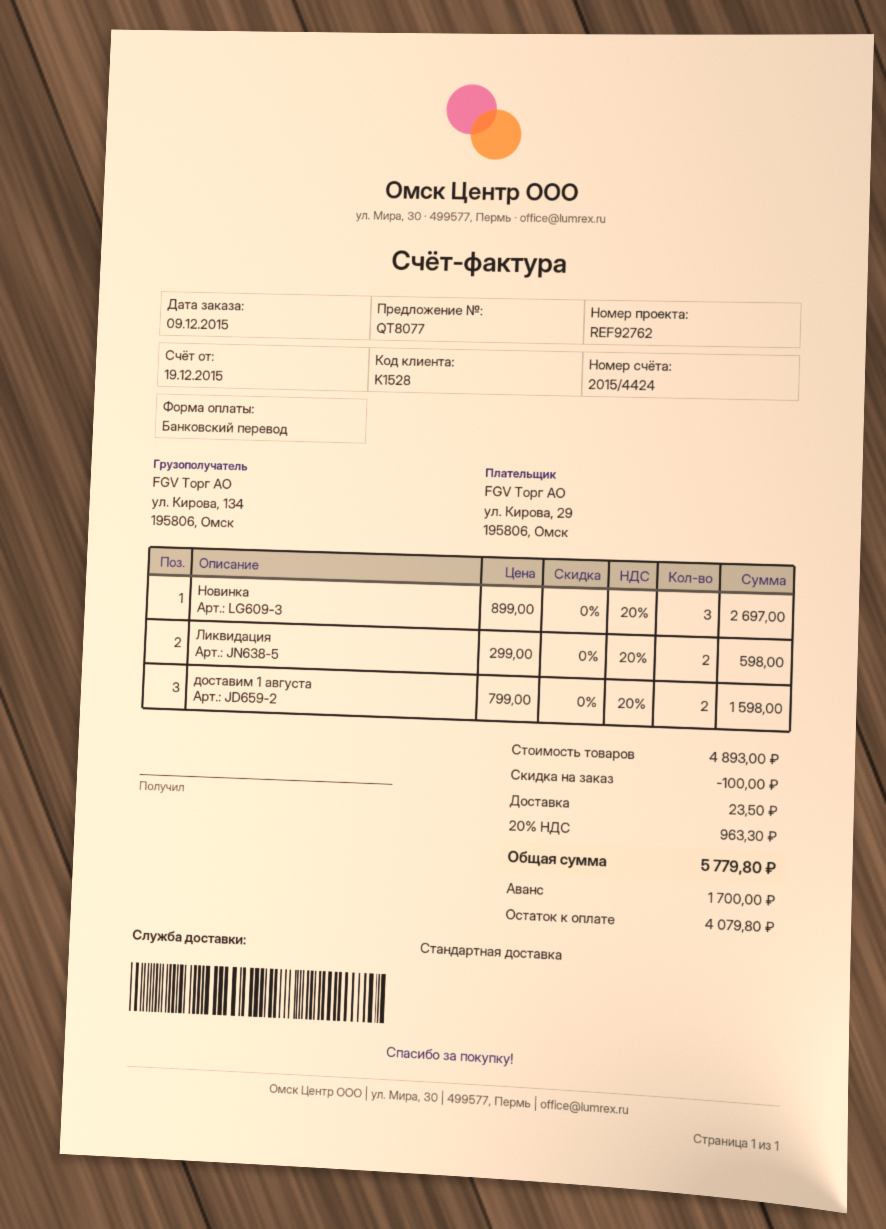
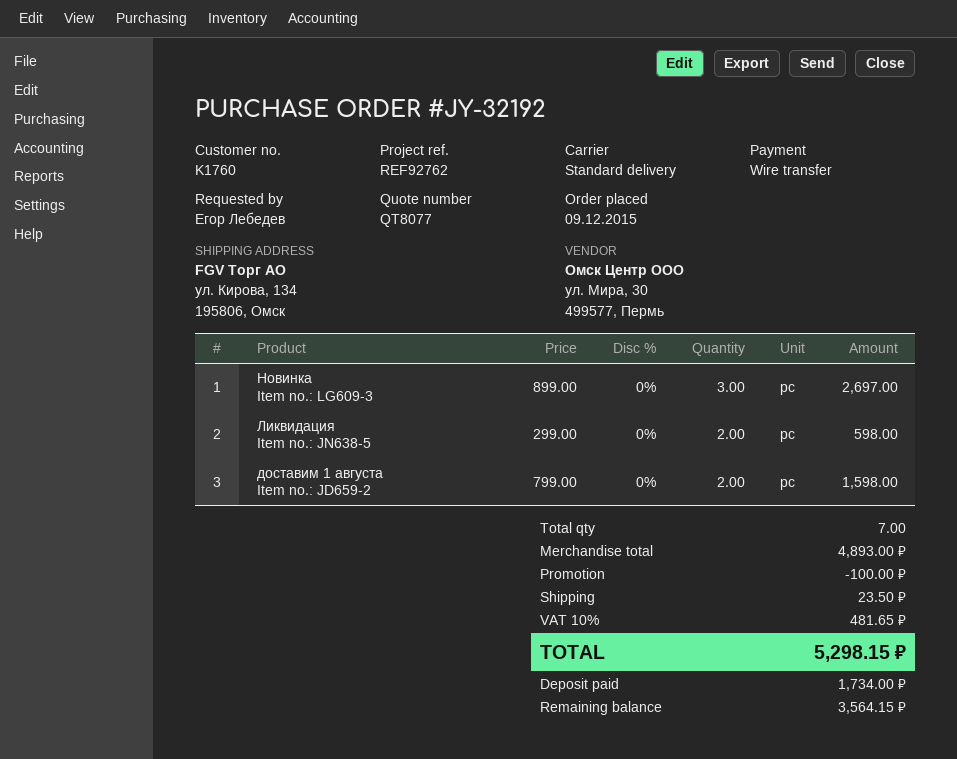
customer number: K1528 -> K1760
tax: 20% = 963.30 -> 10% = 481.65
total: 5779.80 -> 5298.15
deposit: 1700.00 -> 1734.00
balance: 4079.80 -> 3564.15

